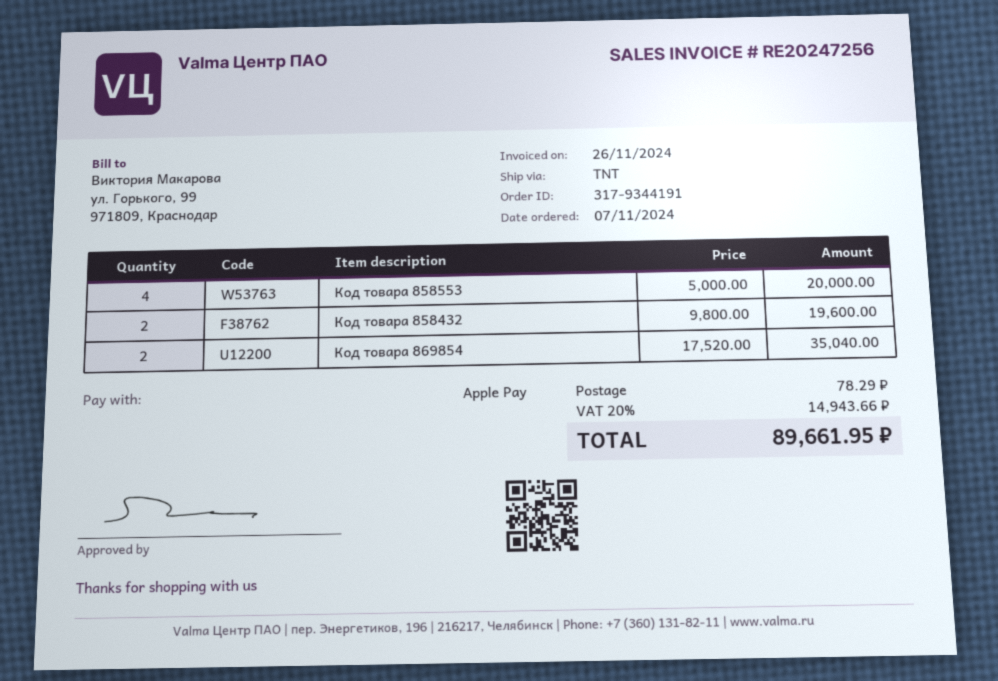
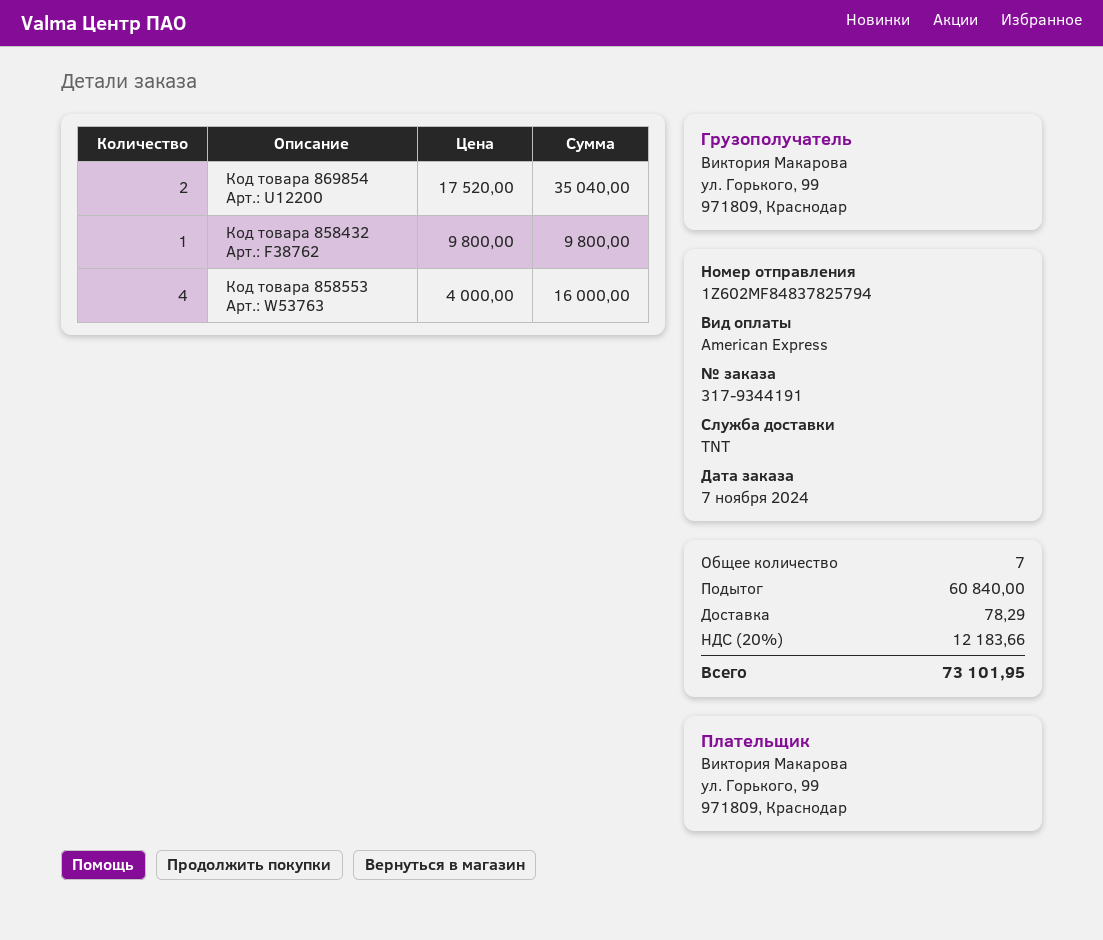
payment method: Apple Pay -> American Express
Код товара 858553: 4 x 5000.00 = 20000.00 -> 4 x 4000.00 = 16000.00
Код товара 858432: 2 x 9800.00 = 19600.00 -> 1 x 9800.00 = 9800.00
tax: 20% = 14943.66 -> 20% = 12183.66
total: 89661.95 -> 73101.95

